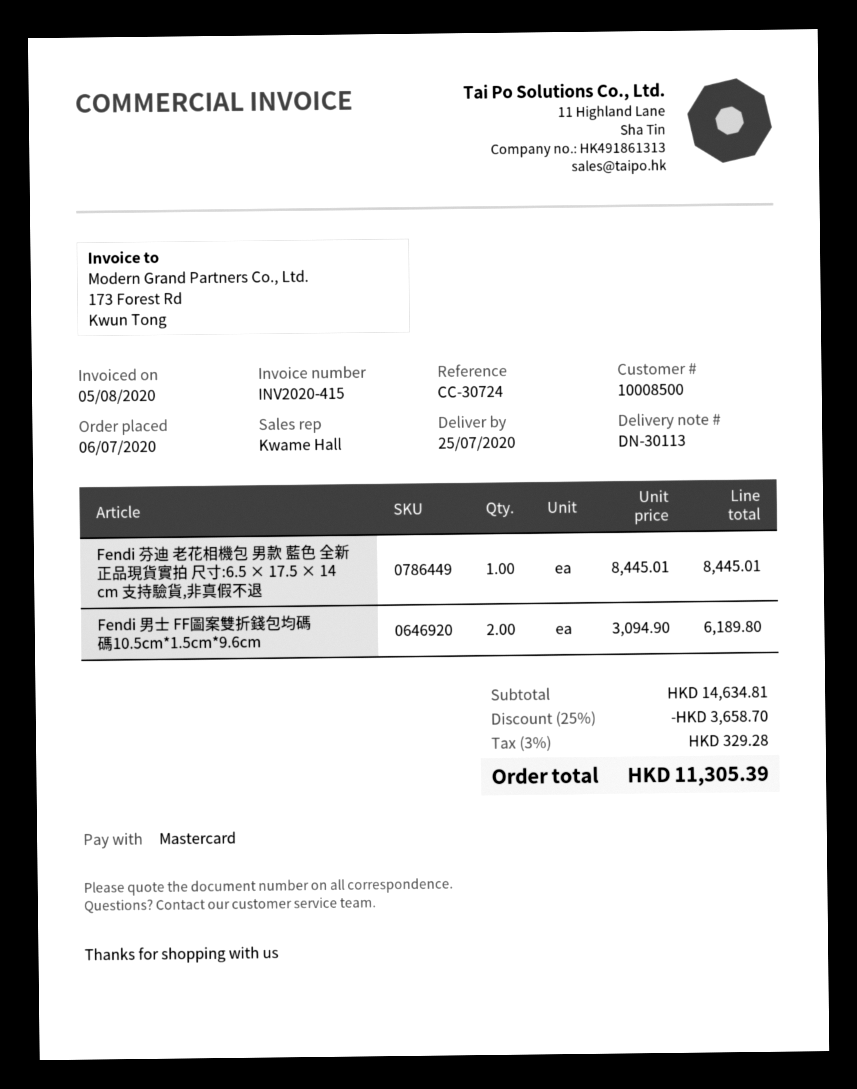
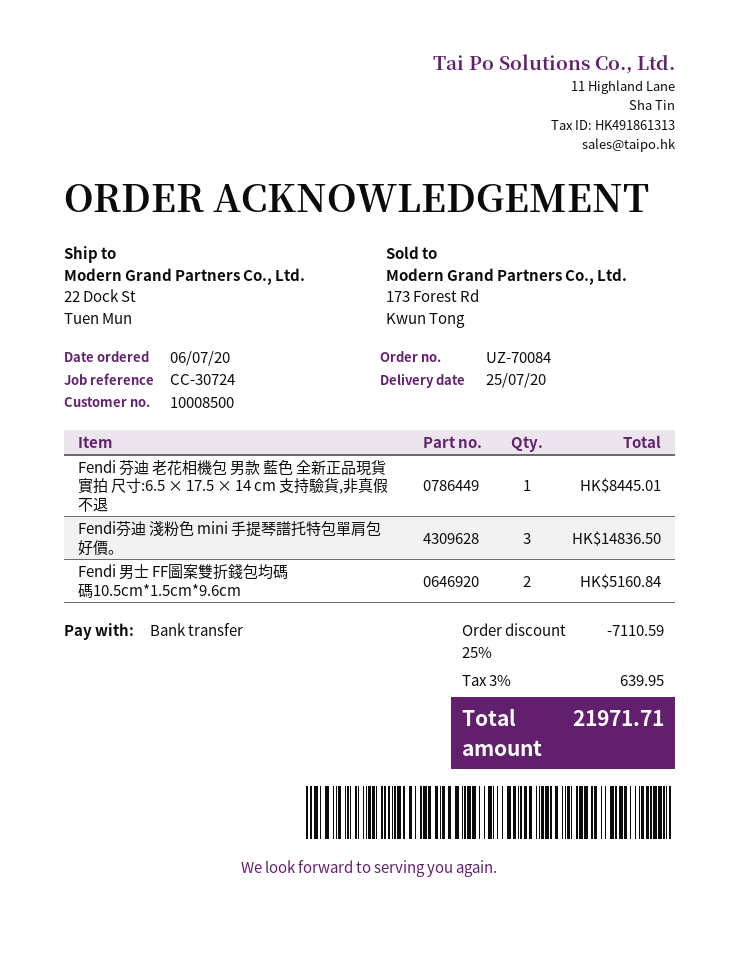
payment method: Mastercard -> bank transfer
Fendi 男士 FF圖案雙折錢包均碼碼10.5cm*1.5cm*9.6cm: 2 for 6189.80 -> 2 for 5160.84
Fendi芬迪 淺粉色 mini 手提琴譜托特包單肩包 好價。: none -> 3 for 14836.50
discount: 25% = 3658.70 -> 25% = 7110.59
tax: 3% = 329.28 -> 3% = 639.95
total: 11305.39 -> 21971.71

